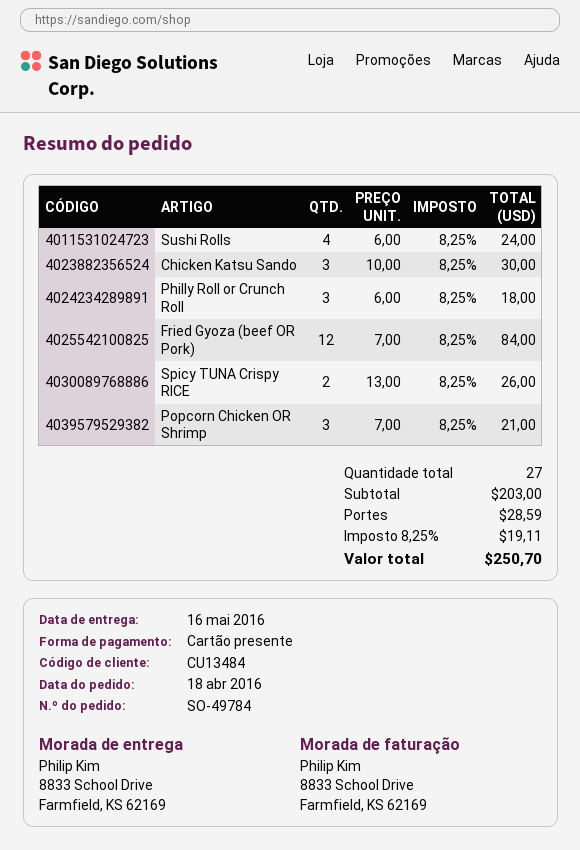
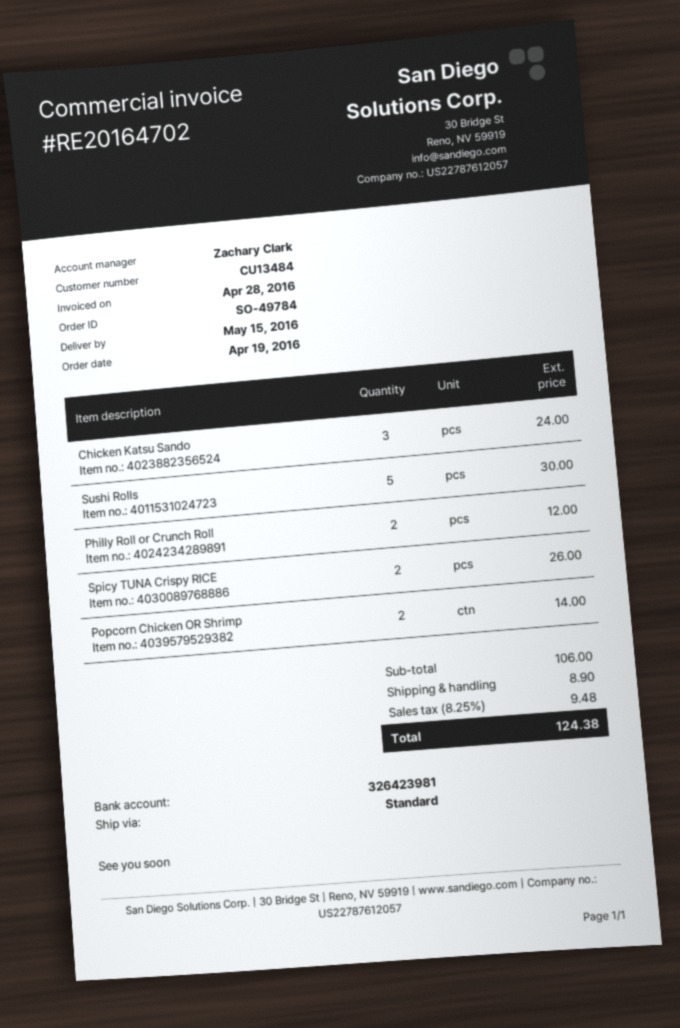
order date: 2016-04-18 -> 2016-04-19
delivery date: 2016-05-16 -> 2016-05-15
Sushi Rolls: 4 for 24.00 -> 5 for 30.00
Chicken Katsu Sando: 3 for 30.00 -> 3 for 24.00
Philly Roll or Crunch Roll: 3 for 18.00 -> 2 for 12.00
Fried Gyoza (beef OR Pork): 12 for 84.00 -> none
Popcorn Chicken OR Shrimp: 3 for 21.00 -> 2 for 14.00
subtotal: 203.00 -> 106.00
shipping: 28.59 -> 8.90
tax: 8.25% = 19.11 -> 8.25% = 9.48
total: 250.70 -> 124.38

